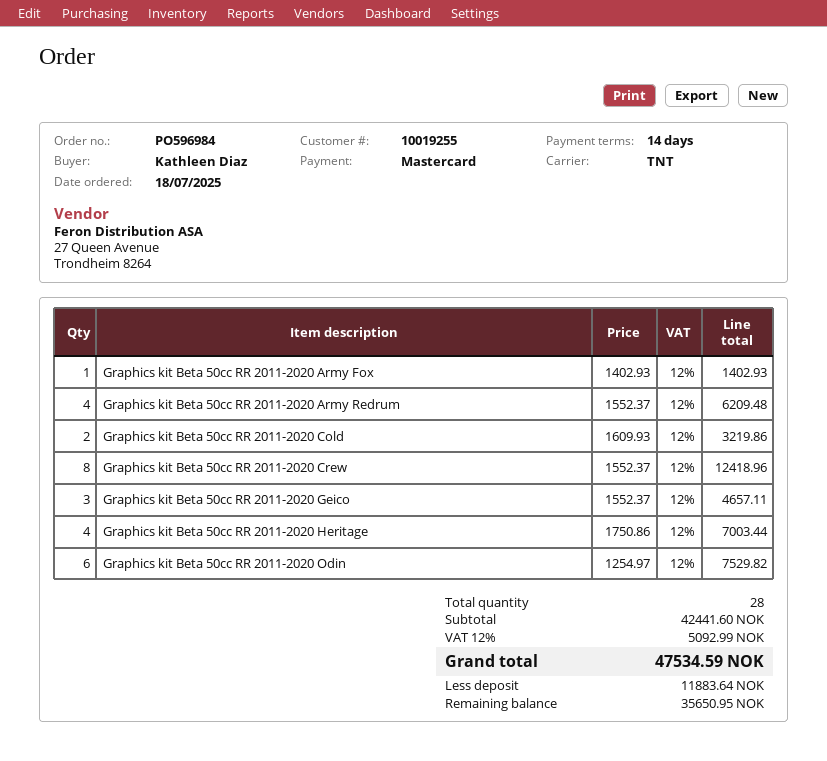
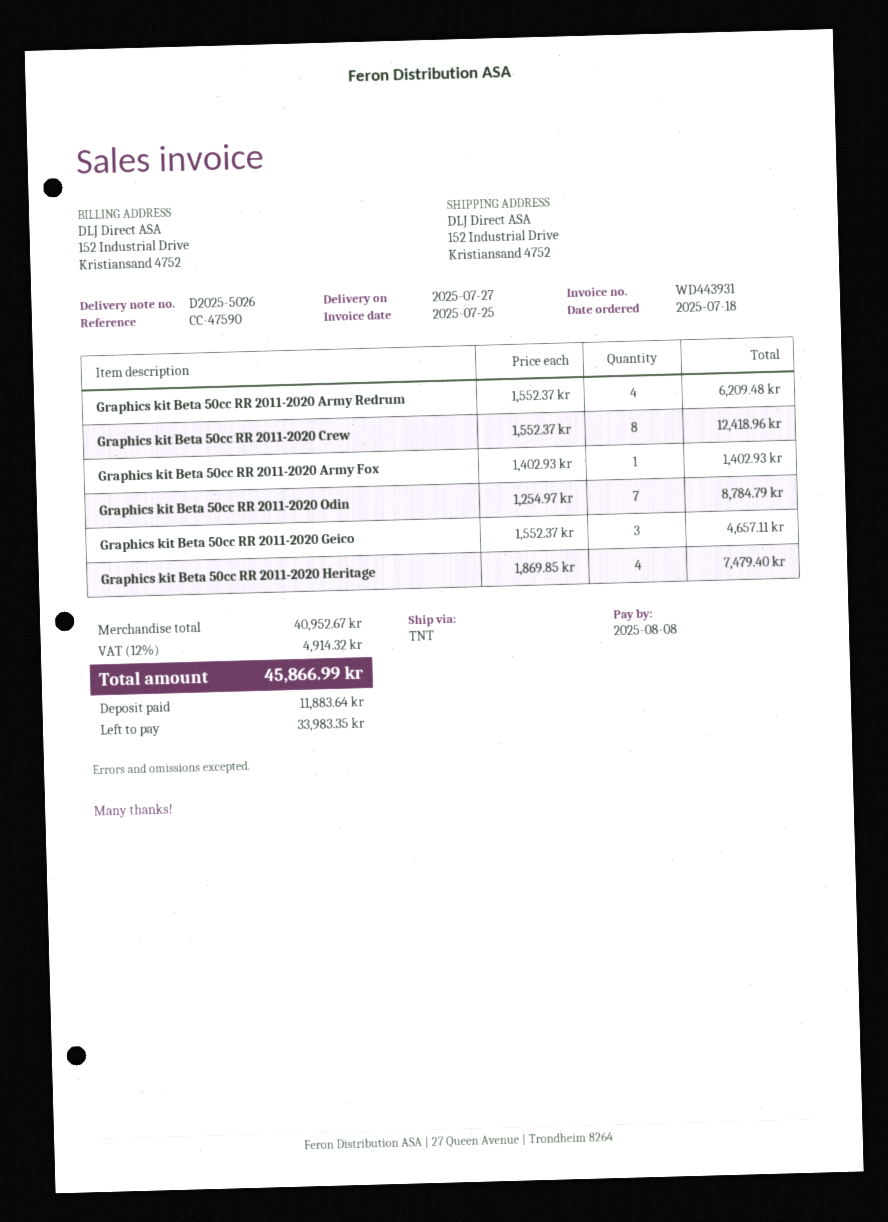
Graphics kit Beta 50cc RR 2011-2020 Cold: 2 x 1609.93 = 3219.86 -> none
Graphics kit Beta 50cc RR 2011-2020 Heritage: 4 x 1750.86 = 7003.44 -> 4 x 1869.85 = 7479.40
Graphics kit Beta 50cc RR 2011-2020 Odin: 6 x 1254.97 = 7529.82 -> 7 x 1254.97 = 8784.79
subtotal: 42441.60 -> 40952.67
tax: 12% = 5092.99 -> 12% = 4914.32
total: 47534.59 -> 45866.99
balance: 35650.95 -> 33983.35

